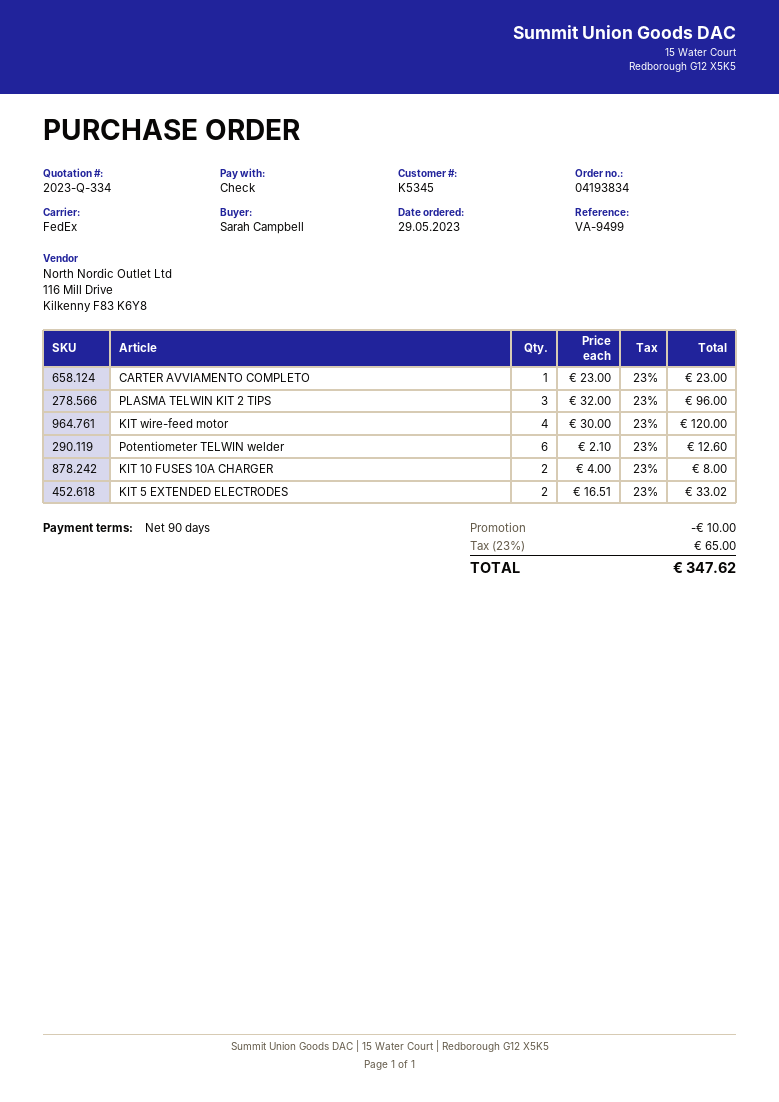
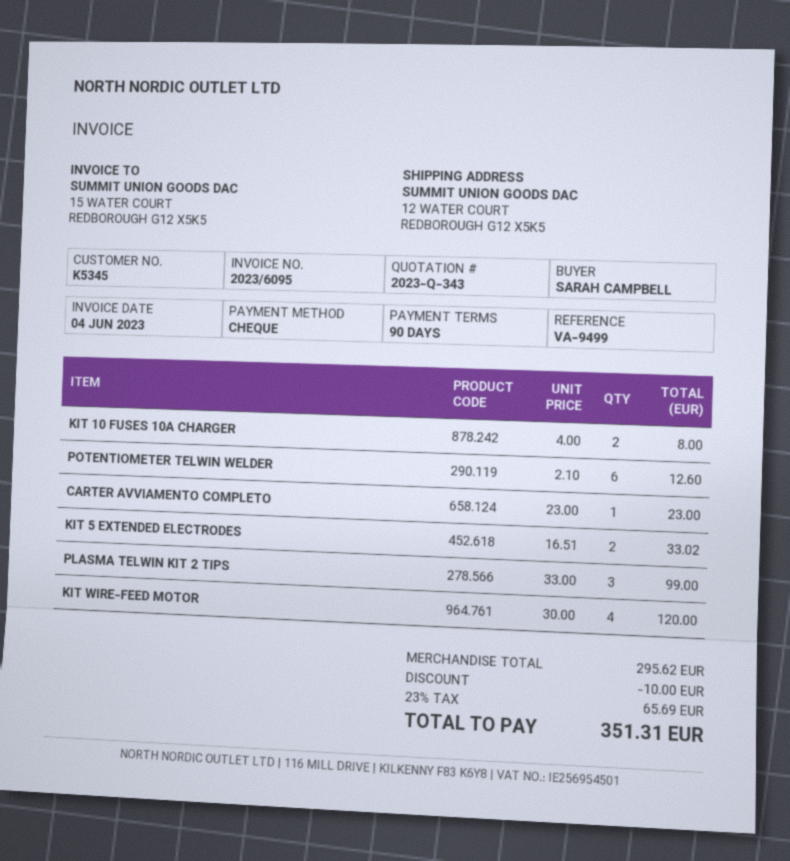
quote number: 2023-Q-334 -> 2023-Q-343
PLASMA TELWIN KIT 2 TIPS: 3 x 32.00 = 96.00 -> 3 x 33.00 = 99.00
tax: 23% = 65.00 -> 23% = 65.69
total: 347.62 -> 351.31

